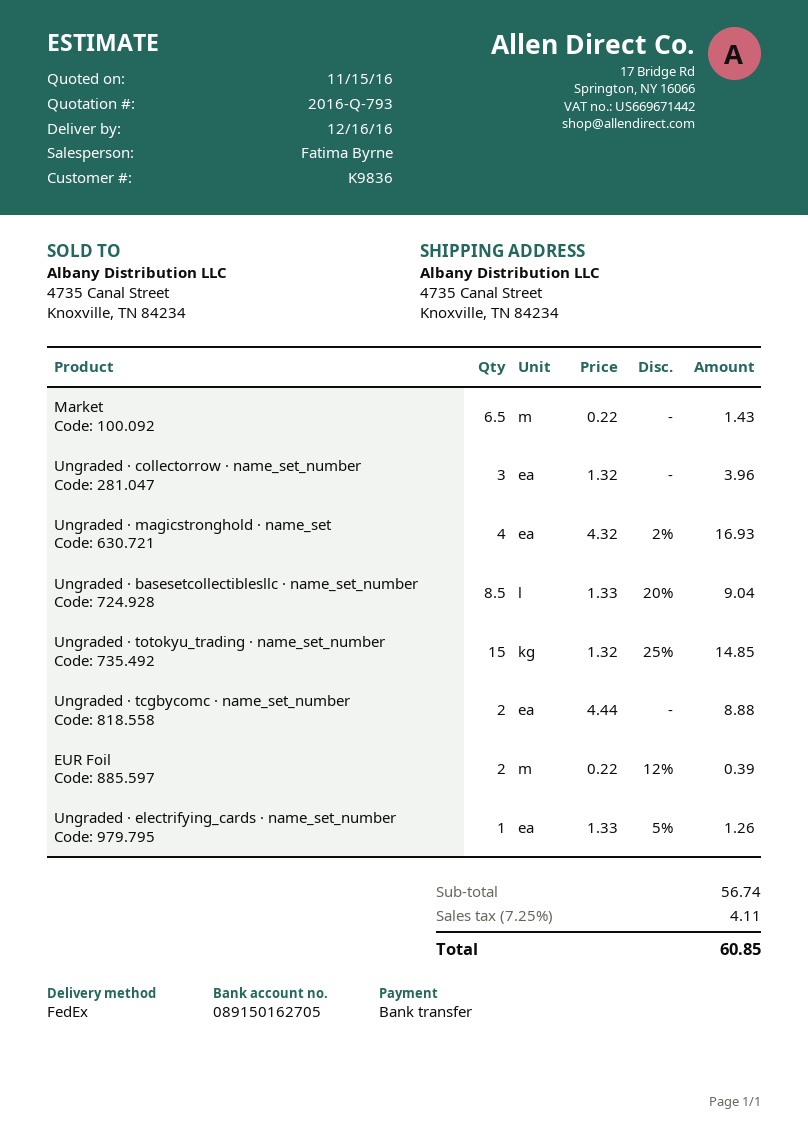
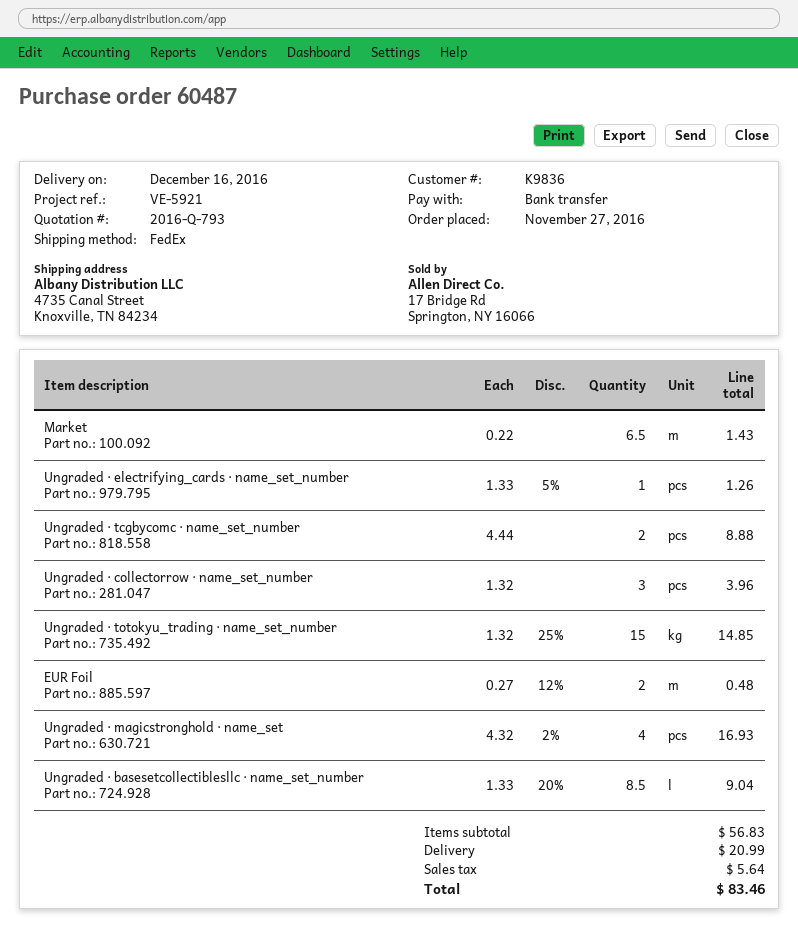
EUR Foil: 2 x 0.22 - 12% = 0.39 -> 2 x 0.27 - 12% = 0.48
subtotal: 56.74 -> 56.83
shipping: none -> 20.99
tax: 4.11 -> 5.64
total: 60.85 -> 83.46

